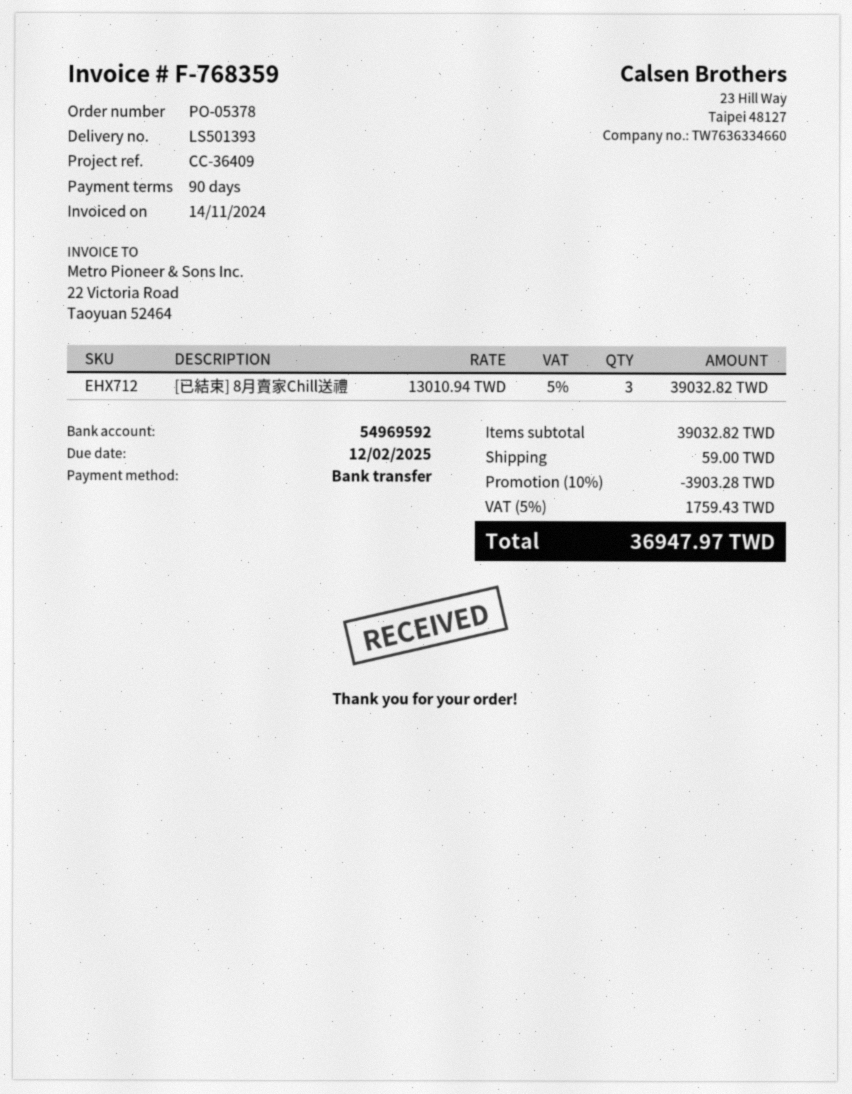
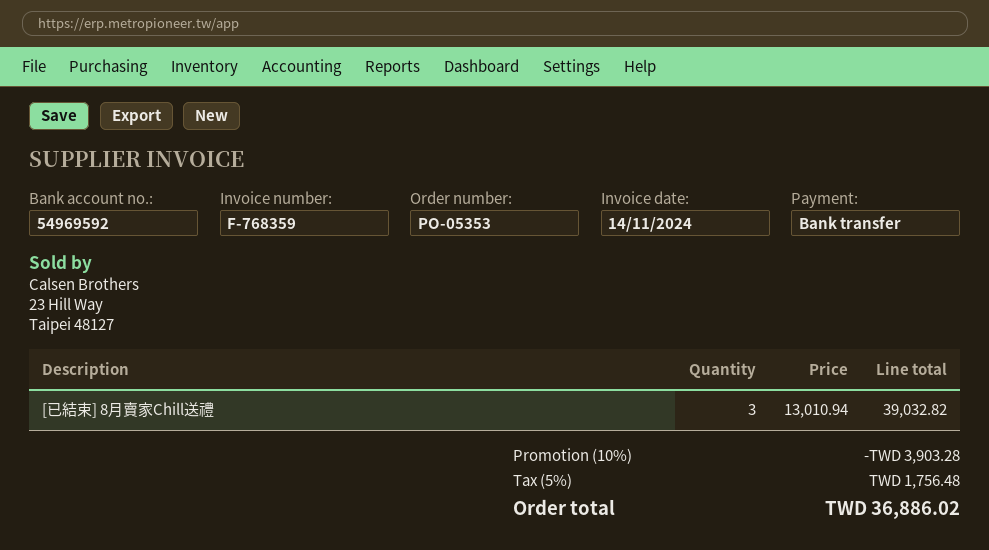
order number: PO-05378 -> PO-05353
shipping: 59.00 -> none
tax: 5% = 1759.43 -> 5% = 1756.48
total: 36947.97 -> 36886.02

